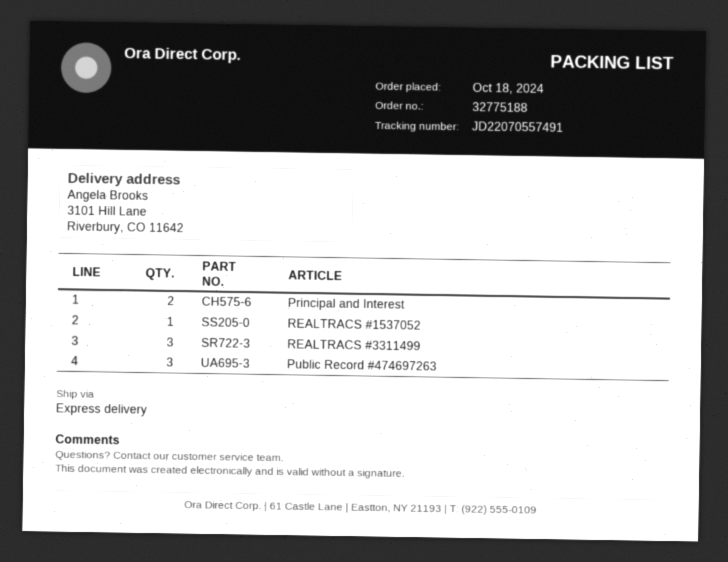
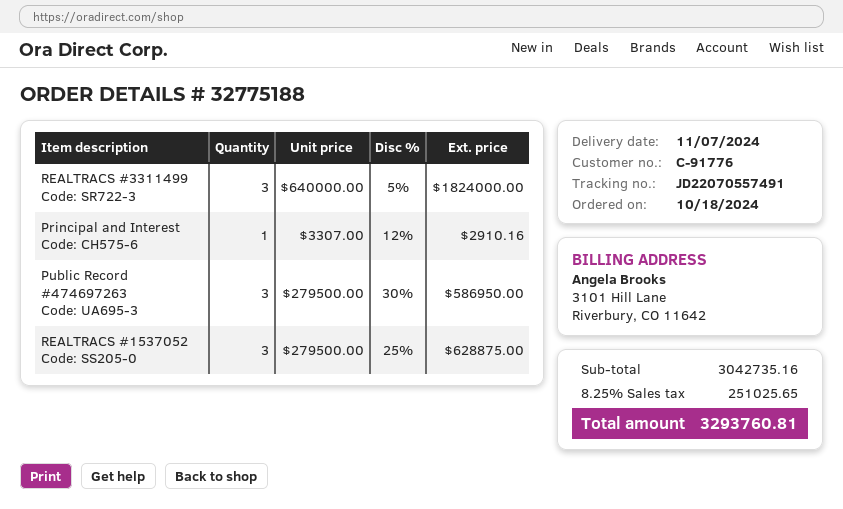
Principal and Interest: 2 -> 1
REALTRACS #1537052: 1 -> 3

